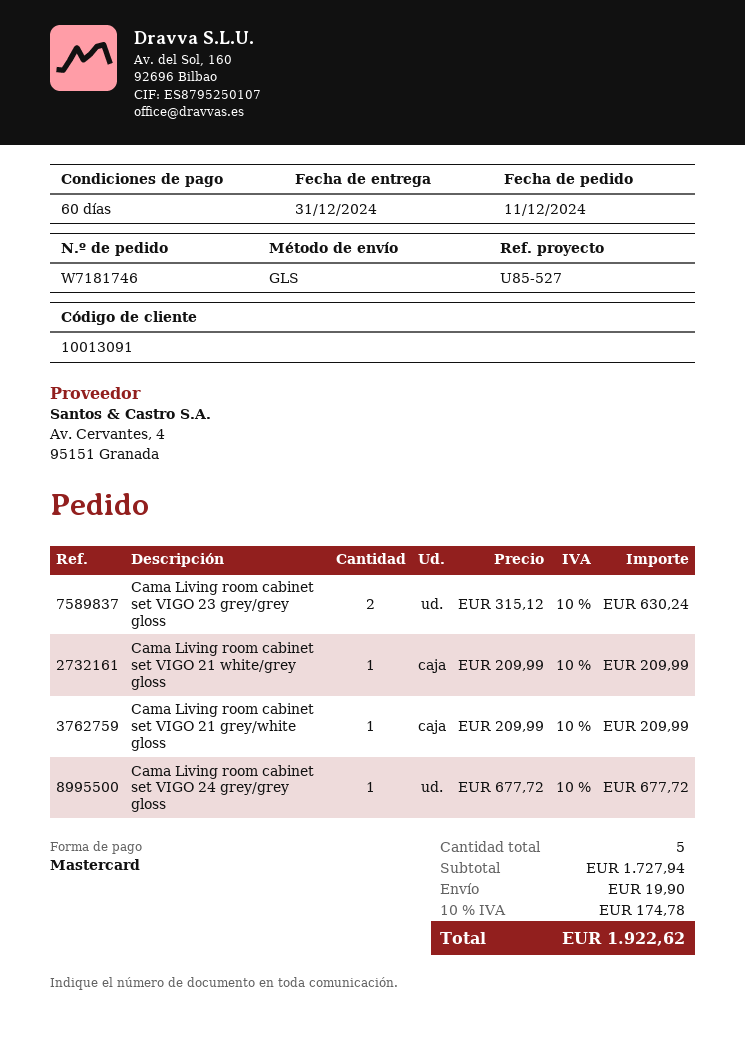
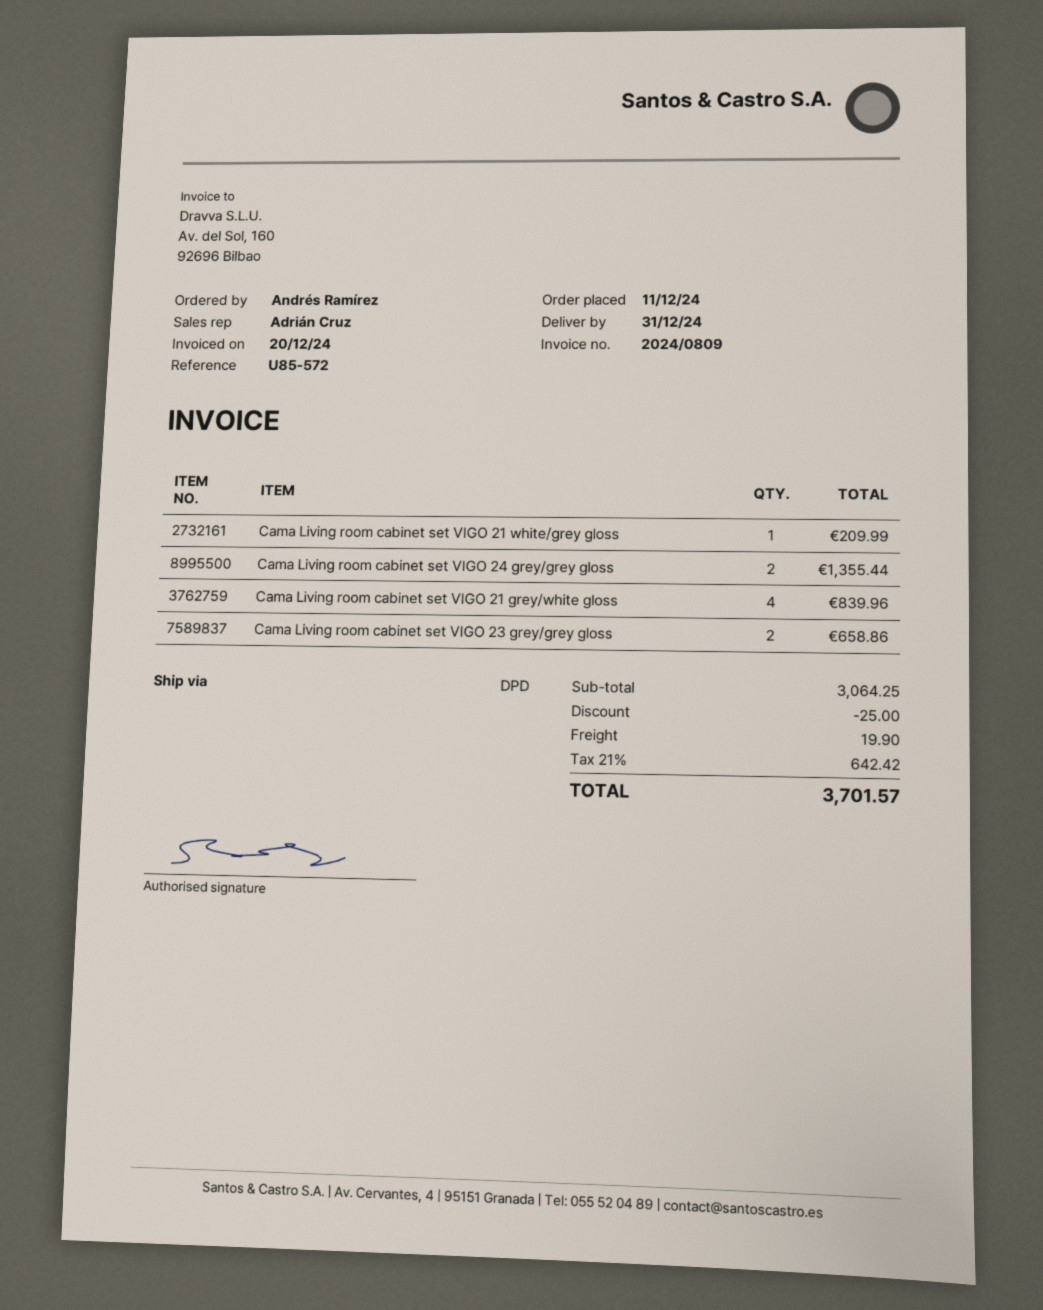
reference: U85-527 -> U85-572
shipping method: GLS -> DPD
Cama Living room cabinet set VIGO 23 grey/grey gloss: 2 for 630.24 -> 2 for 658.86
Cama Living room cabinet set VIGO 21 grey/white gloss: 1 for 209.99 -> 4 for 839.96
Cama Living room cabinet set VIGO 24 grey/grey gloss: 1 for 677.72 -> 2 for 1355.44
subtotal: 1727.94 -> 3064.25
discount: none -> 25.00
tax: 10% = 174.78 -> 21% = 642.42
total: 1922.62 -> 3701.57

